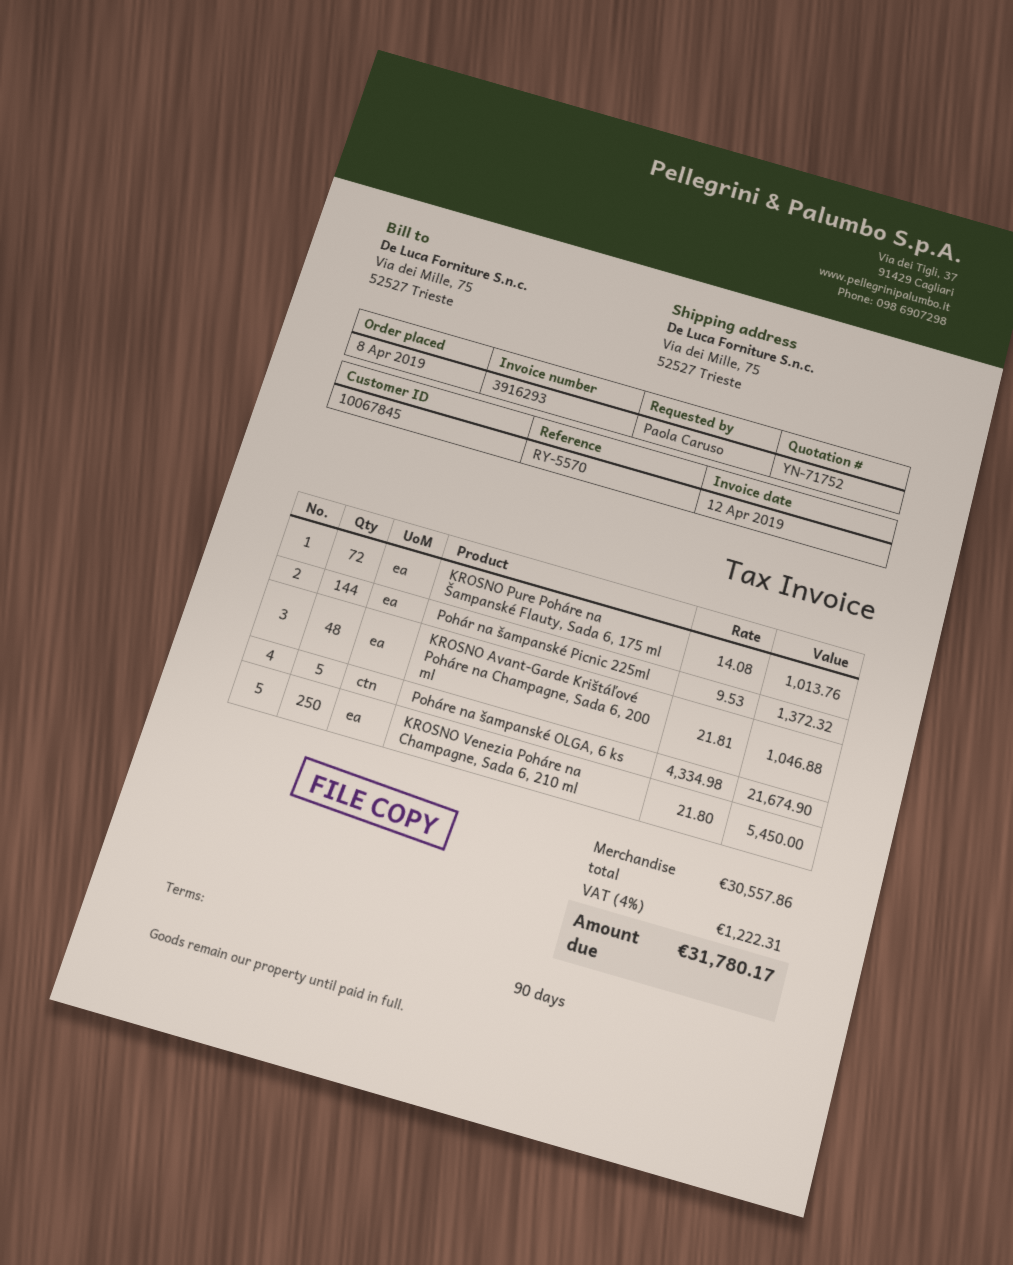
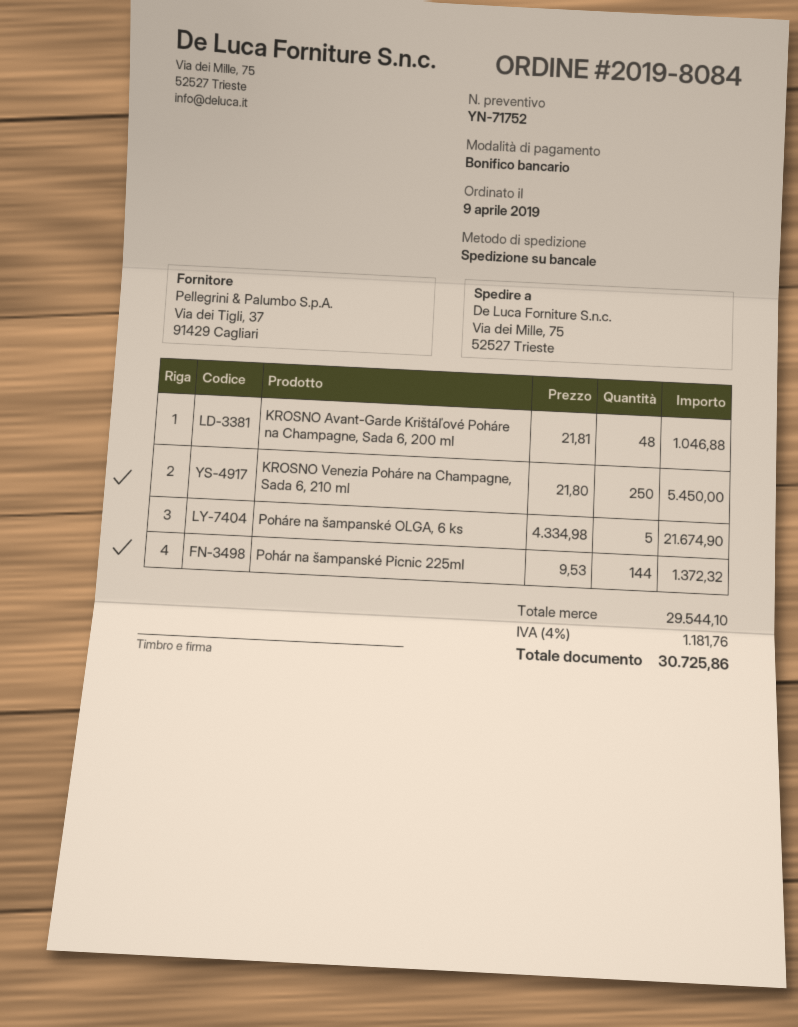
order date: 2019-04-08 -> 2019-04-09
KROSNO Pure Poháre na Šampanské Flauty, Sada 6, 175 ml: 72 x 14.08 = 1013.76 -> none
subtotal: 30557.86 -> 29544.10
tax: 4% = 1222.31 -> 4% = 1181.76
total: 31780.17 -> 30725.86

